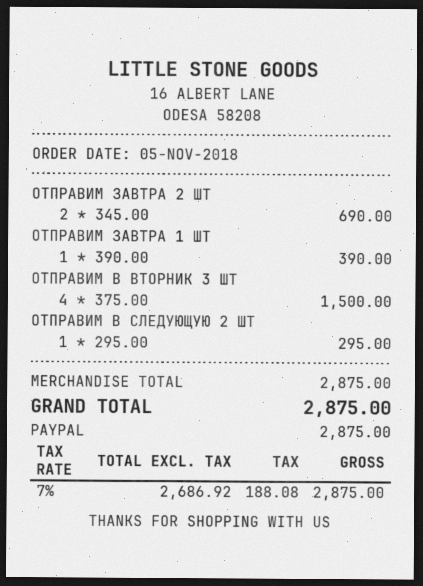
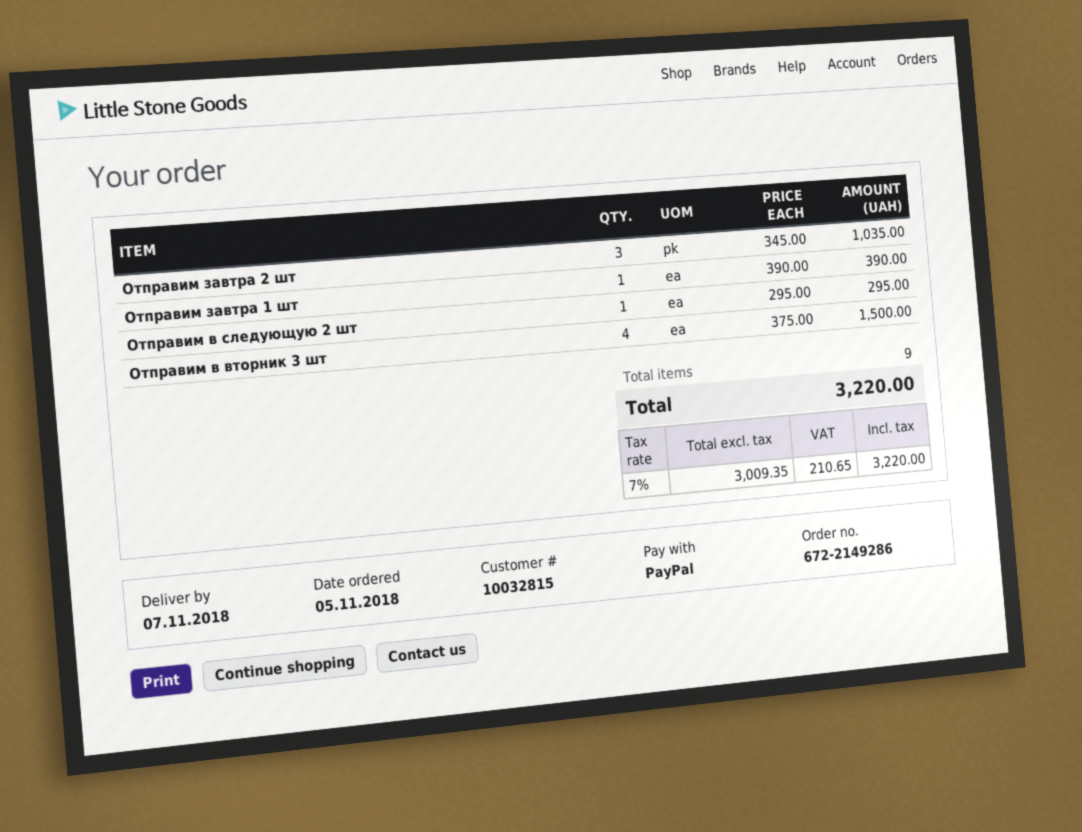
ОТПРАВИМ ЗАВТРА 2 ШТ: 2 x 345.00 = 690.00 -> 3 x 345.00 = 1035.00
net: 2686.92 -> 3009.35
tax: 7% = 188.08 -> 7% = 210.65
total: 2875.00 -> 3220.00

